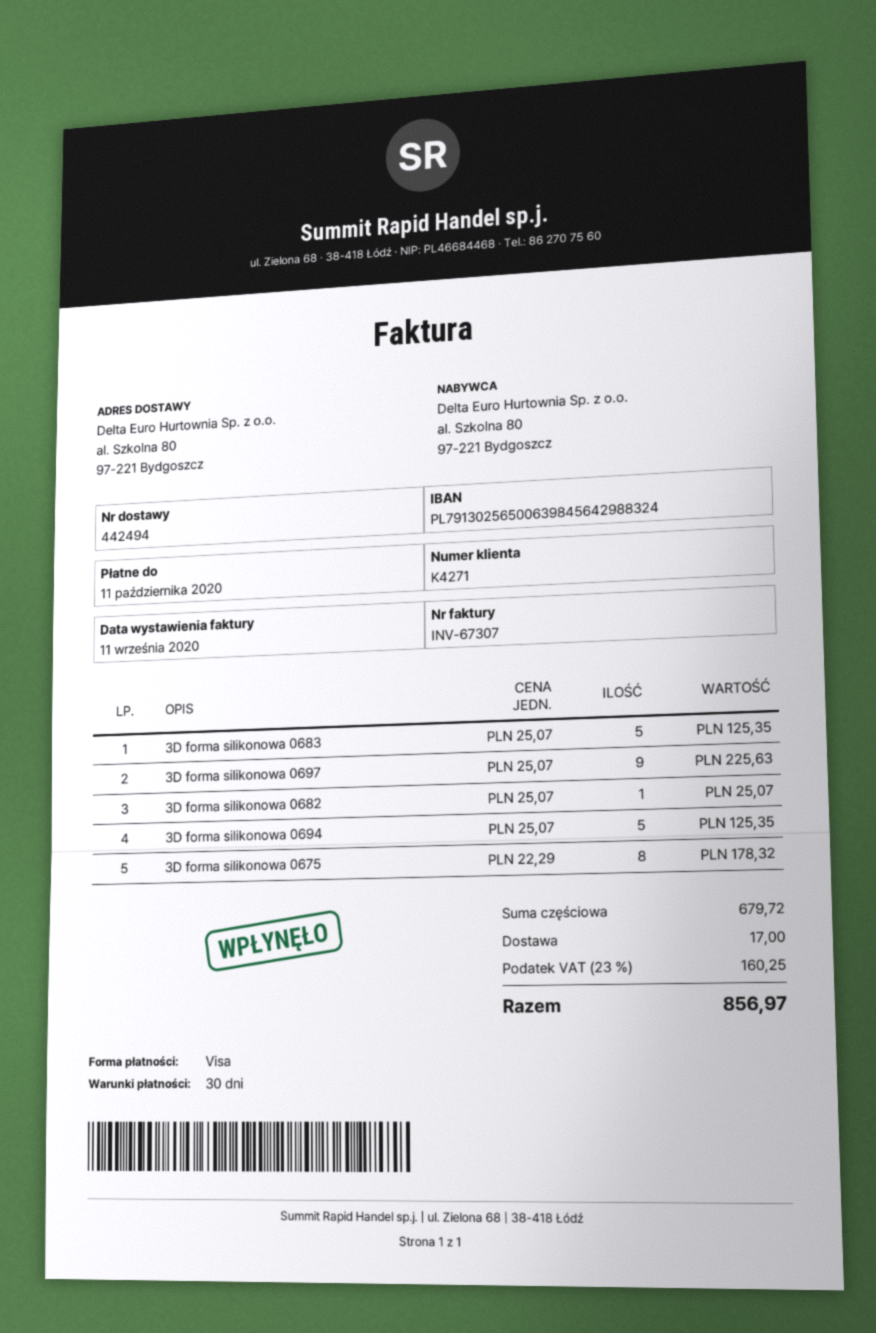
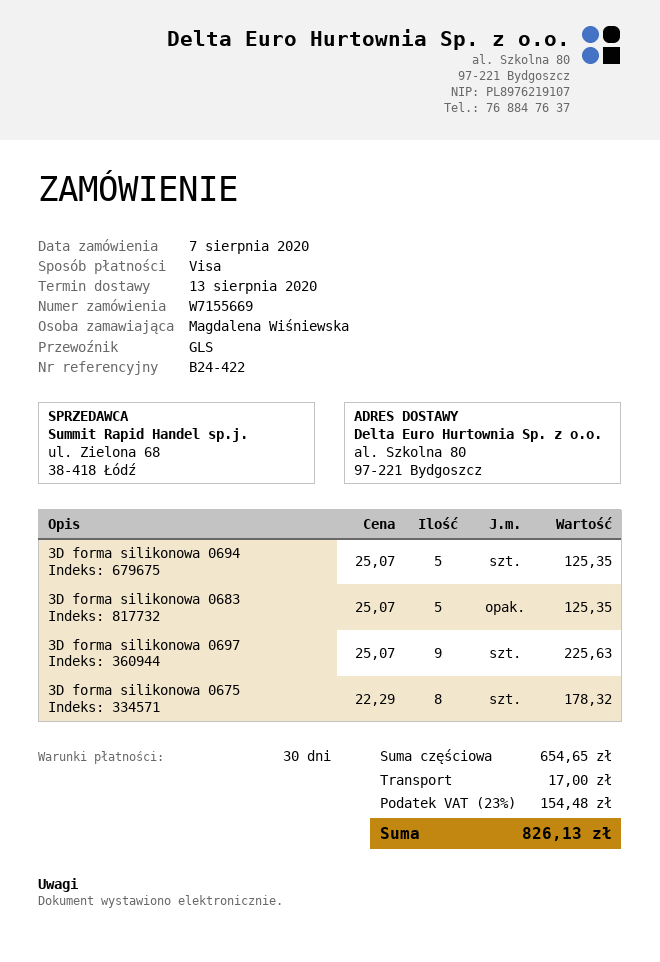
3D forma silikonowa 0682: 1 x 25.07 = 25.07 -> none
subtotal: 679.72 -> 654.65
tax: 23% = 160.25 -> 23% = 154.48
total: 856.97 -> 826.13

